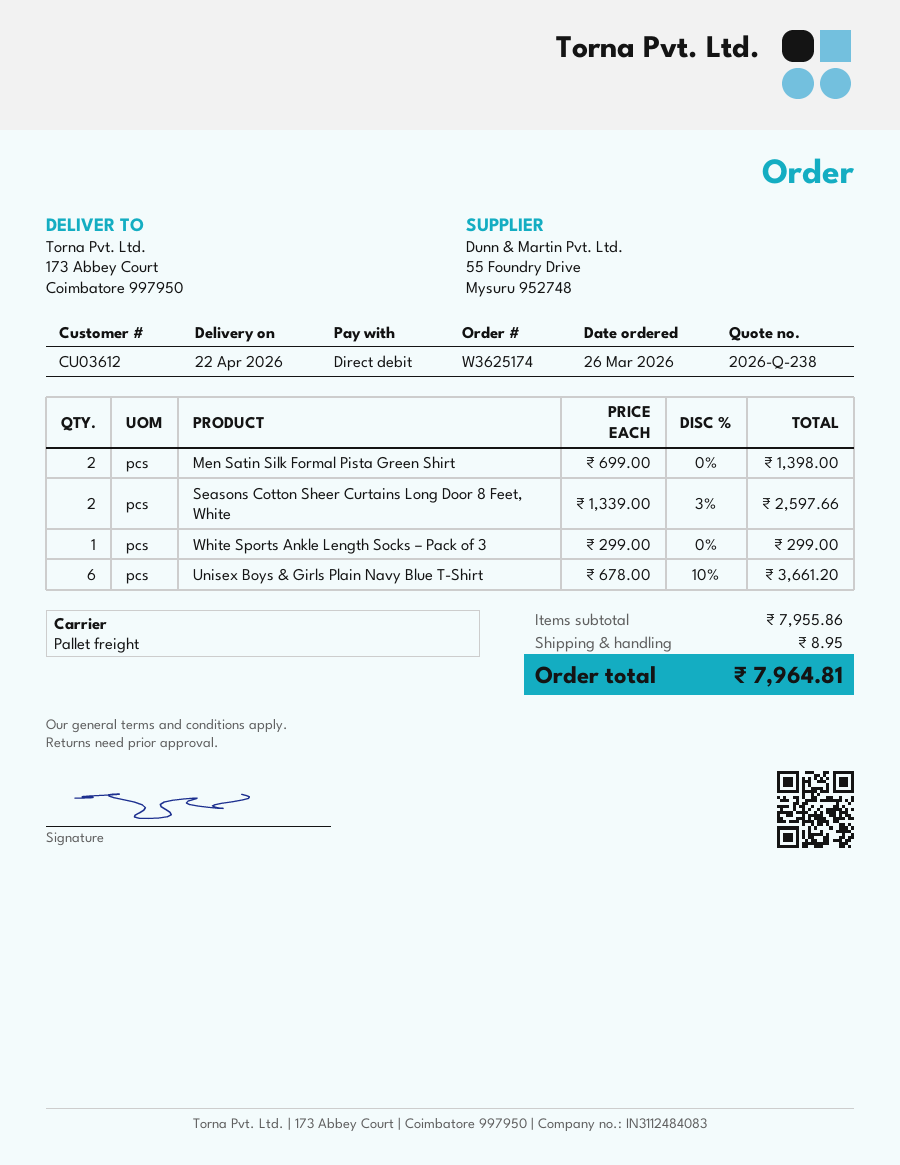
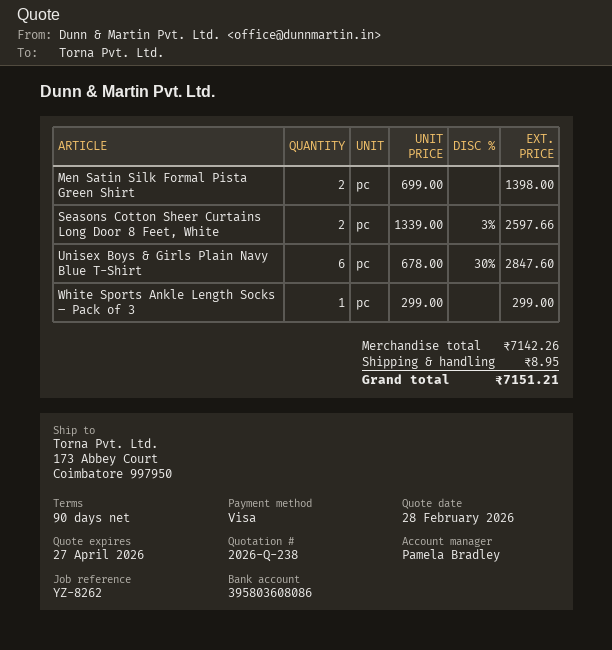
payment method: direct debit -> Visa
Unisex Boys & Girls Plain Navy Blue T-Shirt: 6 x 678.00 - 10% = 3661.20 -> 6 x 678.00 - 30% = 2847.60
subtotal: 7955.86 -> 7142.26
total: 7964.81 -> 7151.21

